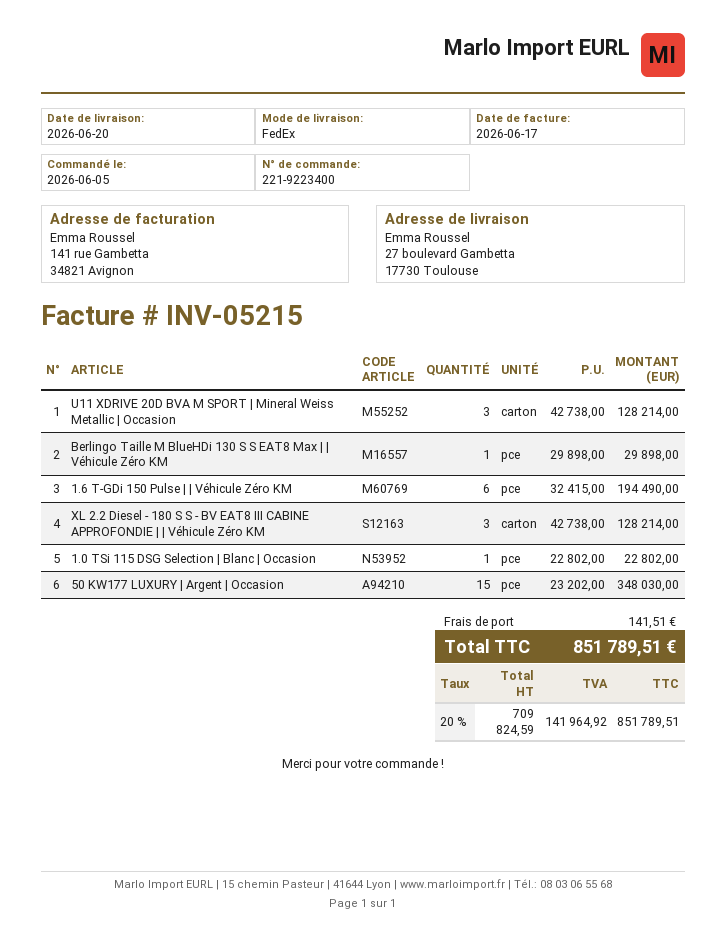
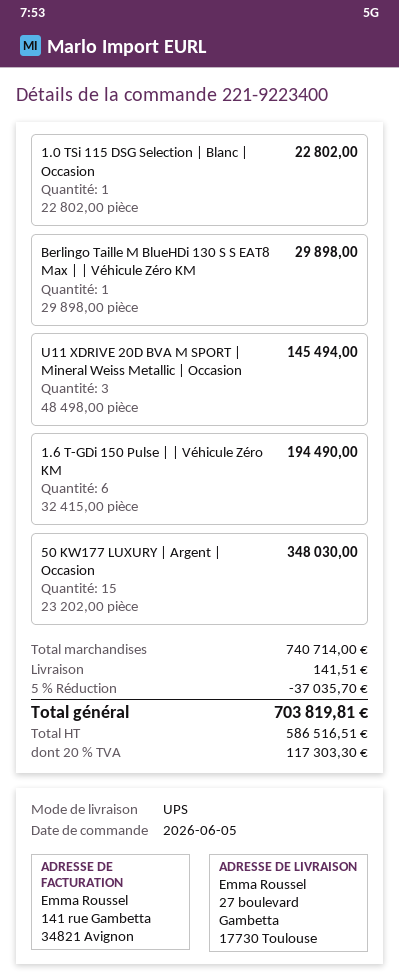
shipping method: FedEx -> UPS
U11 XDRIVE 20D BVA M SPORT | Mineral Weiss Metallic | Occasion: 3 x 42738.00 = 128214.00 -> 3 x 48498.00 = 145494.00
XL 2.2 Diesel - 180 S S - BV EAT8 III CABINE APPROFONDIE | | Véhicule Zéro KM: 3 x 42738.00 = 128214.00 -> none
discount: none -> 5% = 37035.70
net: 709824.59 -> 586516.51
tax: 20% = 141964.92 -> 20% = 117303.30
total: 851789.51 -> 703819.81

